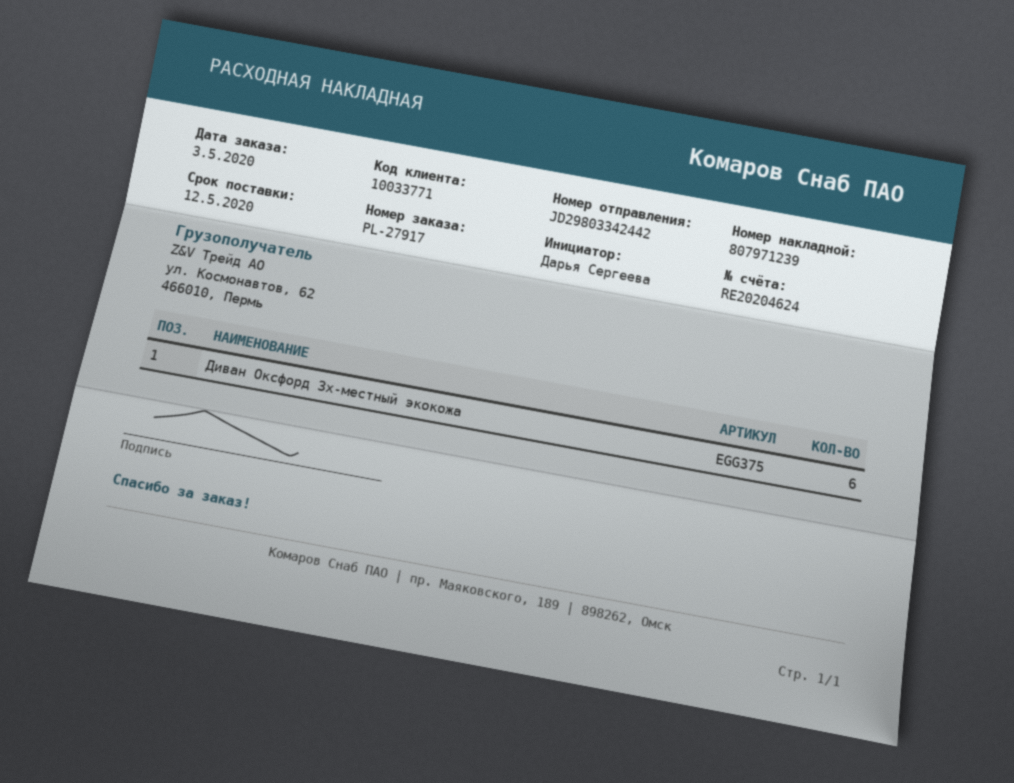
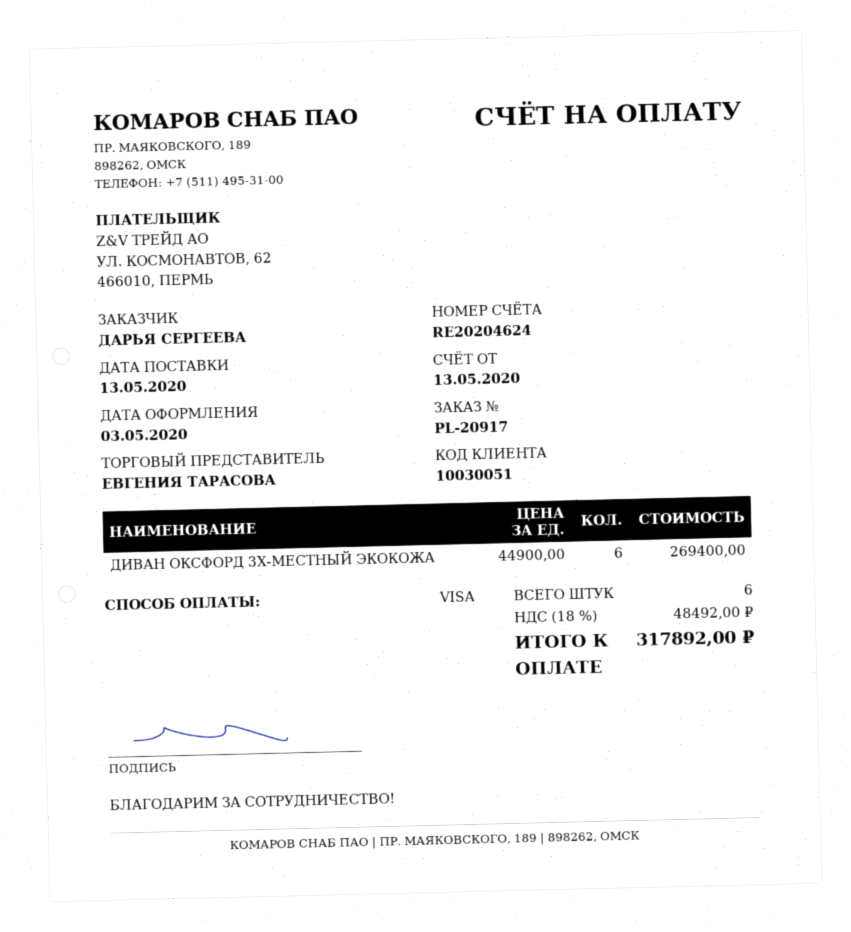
order number: PL-27917 -> PL-20917
delivery date: 2020-05-12 -> 2020-05-13
customer number: 10033771 -> 10030051

